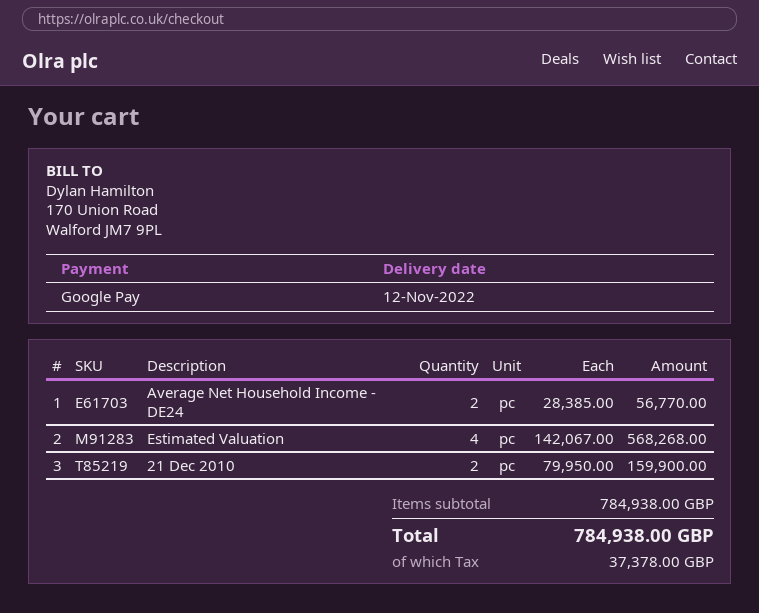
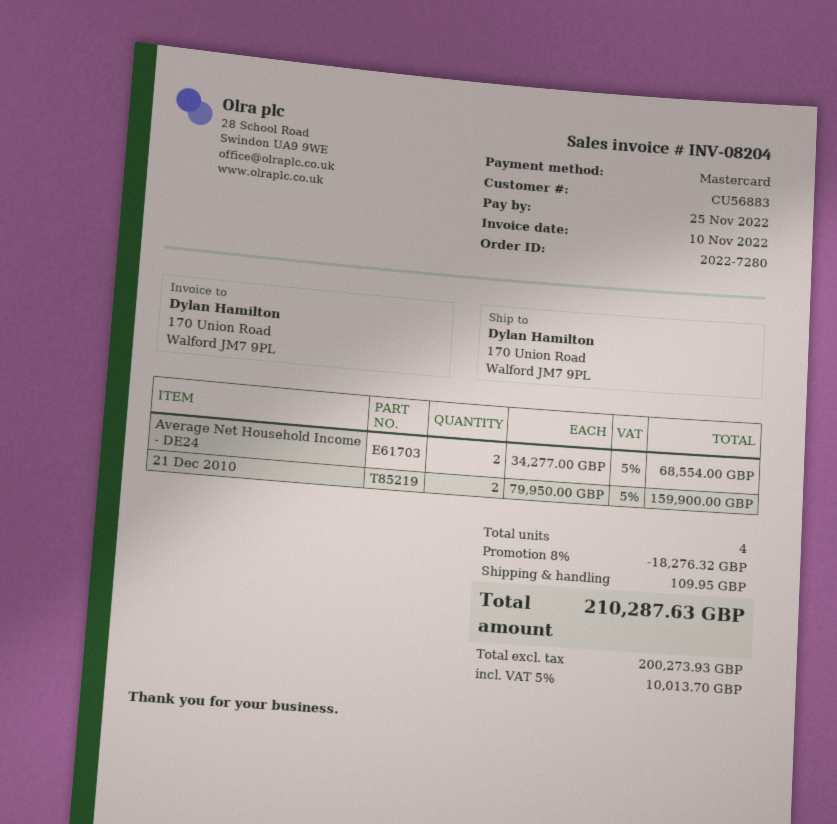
payment method: Google Pay -> Mastercard
Average Net Household Income - DE24: 2 x 28385.00 = 56770.00 -> 2 x 34277.00 = 68554.00
Estimated Valuation: 4 x 142067.00 = 568268.00 -> none
discount: none -> 8% = 18276.32
shipping: none -> 109.95
tax: 37378.00 -> 10013.70
total: 784938.00 -> 210287.63

